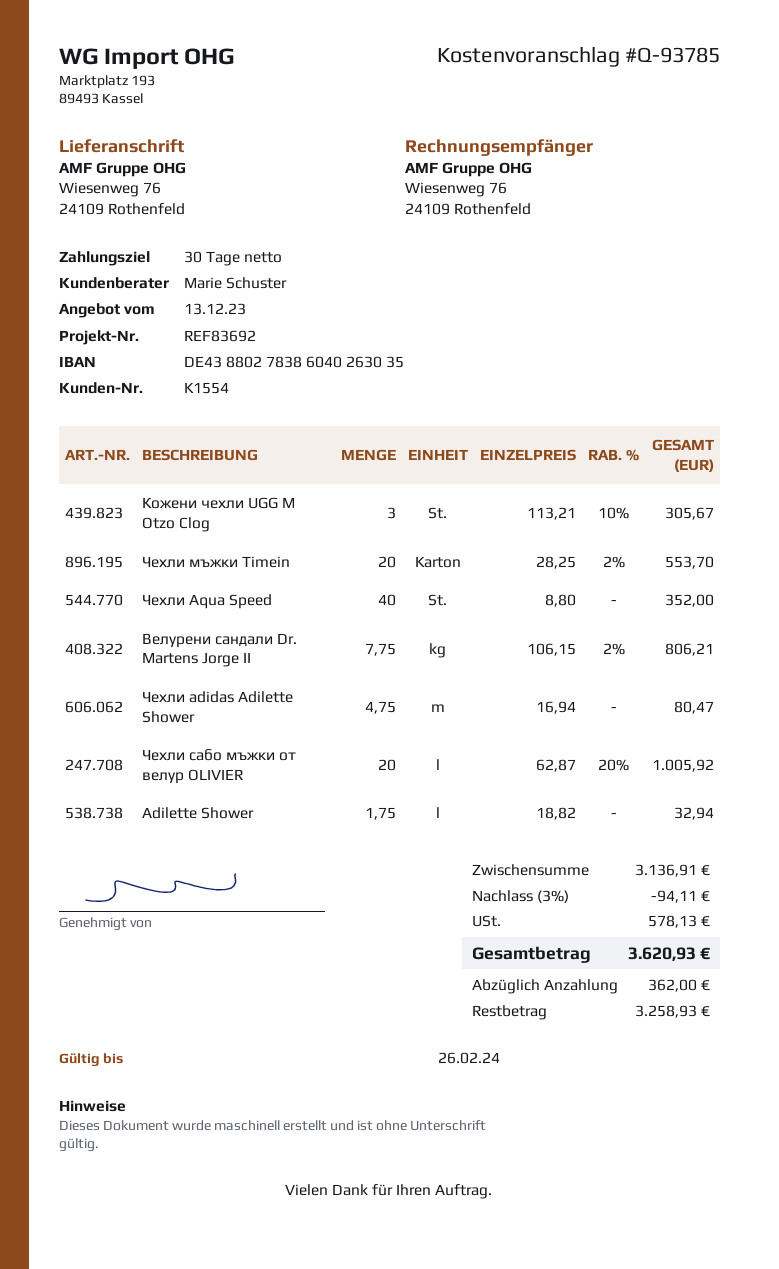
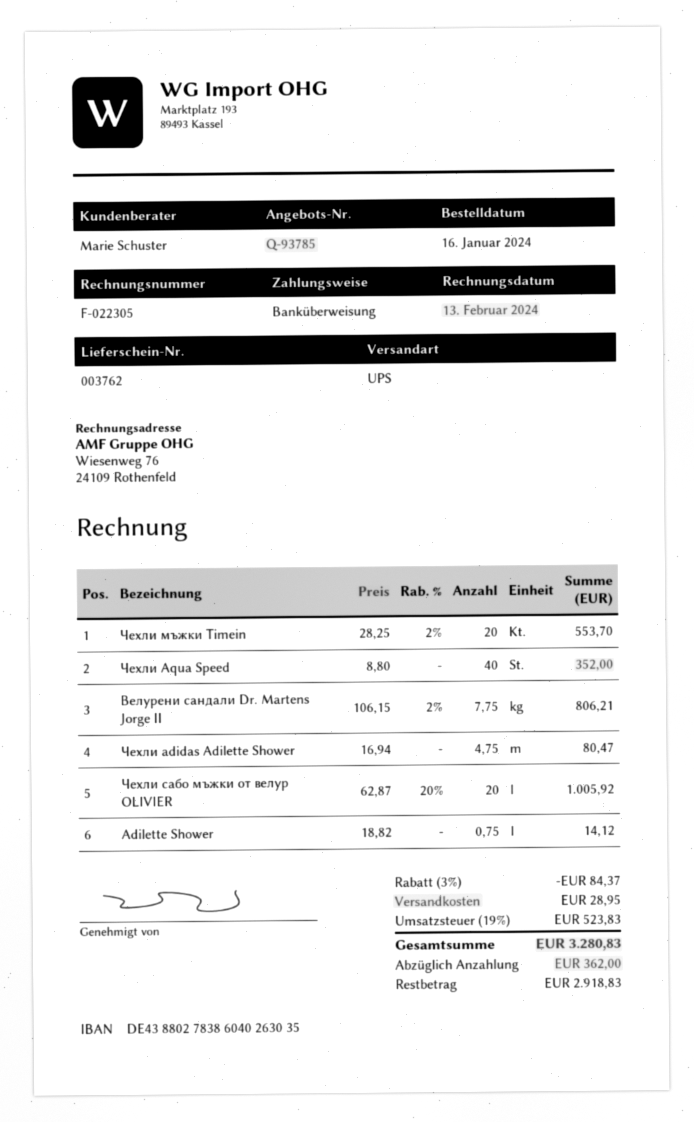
Кожени чехли UGG M Otzo Clog: 3 x 113.21 - 10% = 305.67 -> none
Adilette Shower: 1.75 x 18.82 = 32.94 -> 0.75 x 18.82 = 14.12
discount: 3% = 94.11 -> 3% = 84.37
shipping: none -> 28.95
tax: 578.13 -> 523.83
total: 3620.93 -> 3280.83
balance: 3258.93 -> 2918.83

